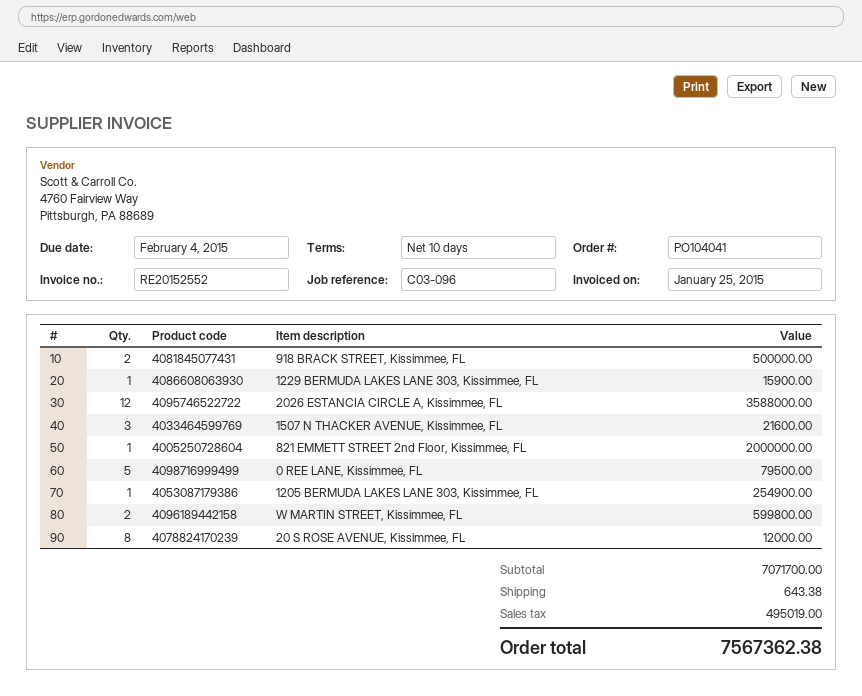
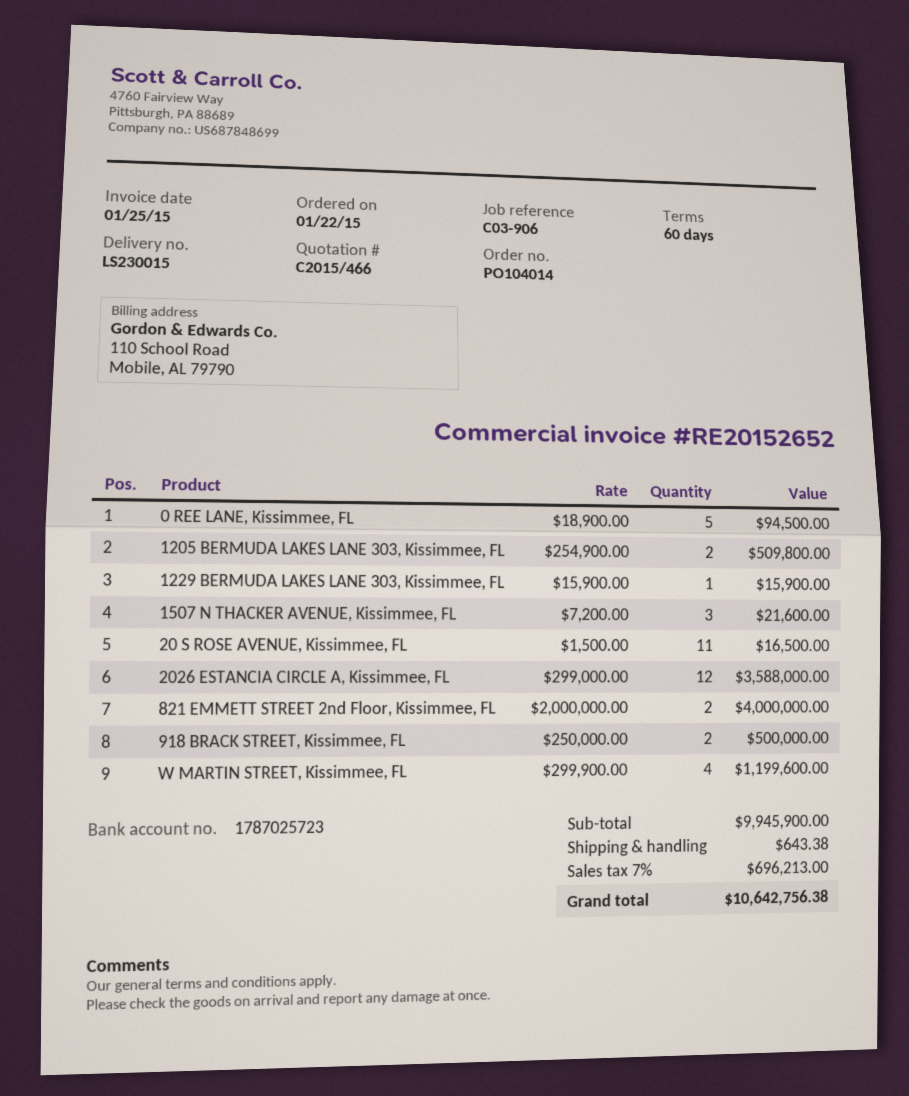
order number: PO104041 -> PO104014
invoice number: RE20152552 -> RE20152652
payment terms: 10 days -> 60 days
reference: C03-096 -> C03-906
821 EMMETT STREET 2nd Floor, Kissimmee, FL: 1 for 2000000.00 -> 2 for 4000000.00
0 REE LANE, Kissimmee, FL: 5 for 79500.00 -> 5 for 94500.00
1205 BERMUDA LAKES LANE 303, Kissimmee, FL: 1 for 254900.00 -> 2 for 509800.00
W MARTIN STREET, Kissimmee, FL: 2 for 599800.00 -> 4 for 1199600.00
20 S ROSE AVENUE, Kissimmee, FL: 8 for 12000.00 -> 11 for 16500.00
subtotal: 7071700.00 -> 9945900.00
tax: 495019.00 -> 696213.00
total: 7567362.38 -> 10642756.38

